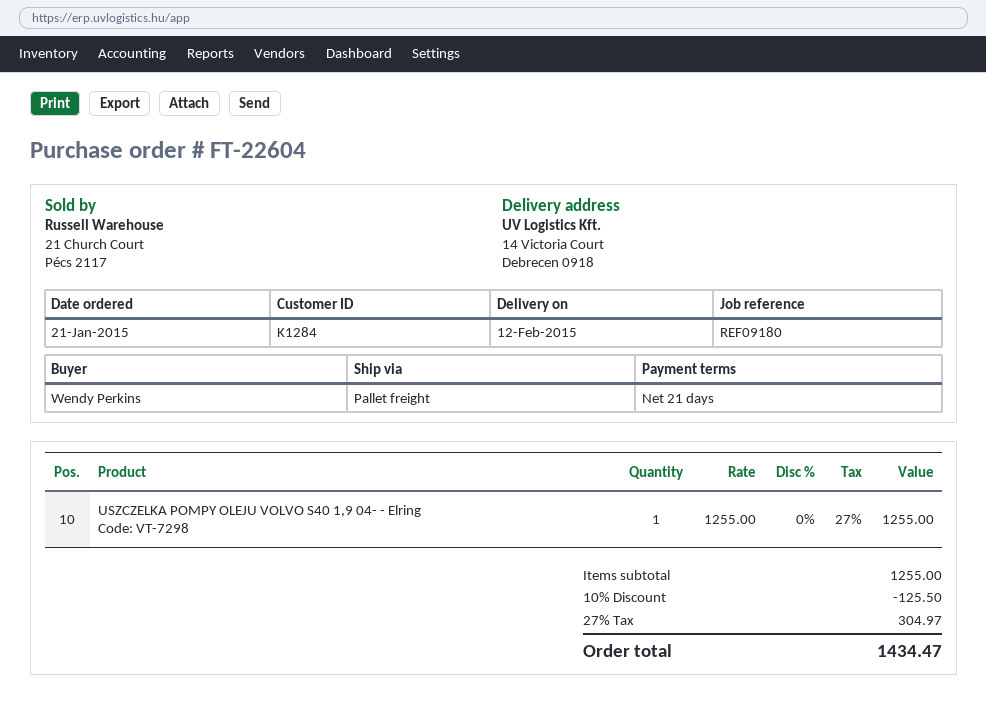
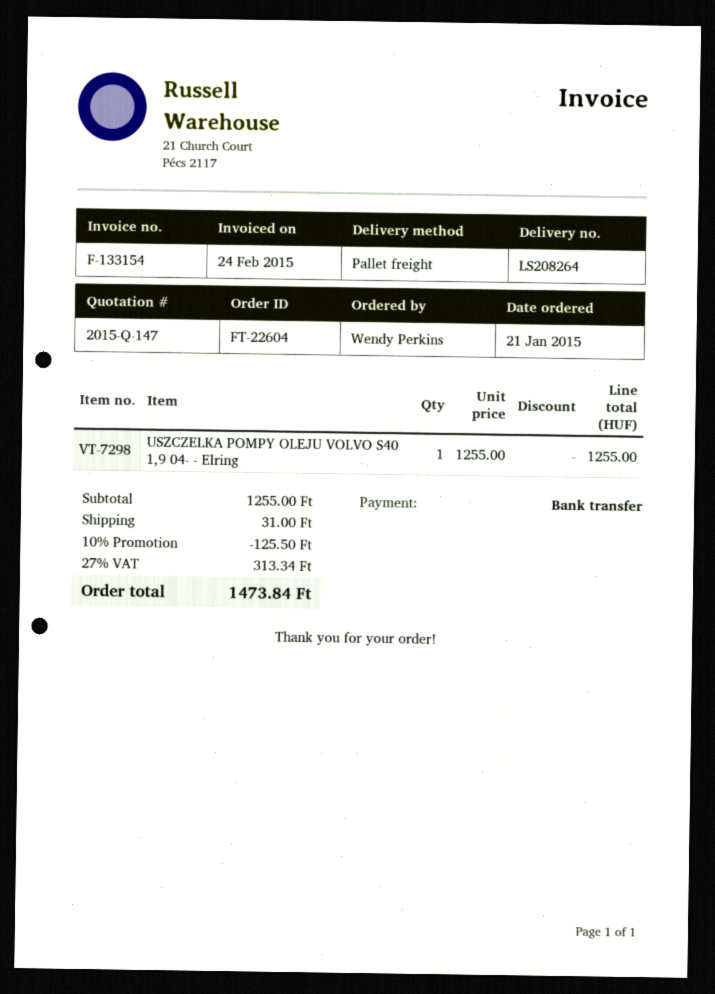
shipping: none -> 31.00
tax: 27% = 304.97 -> 27% = 313.34
total: 1434.47 -> 1473.84

